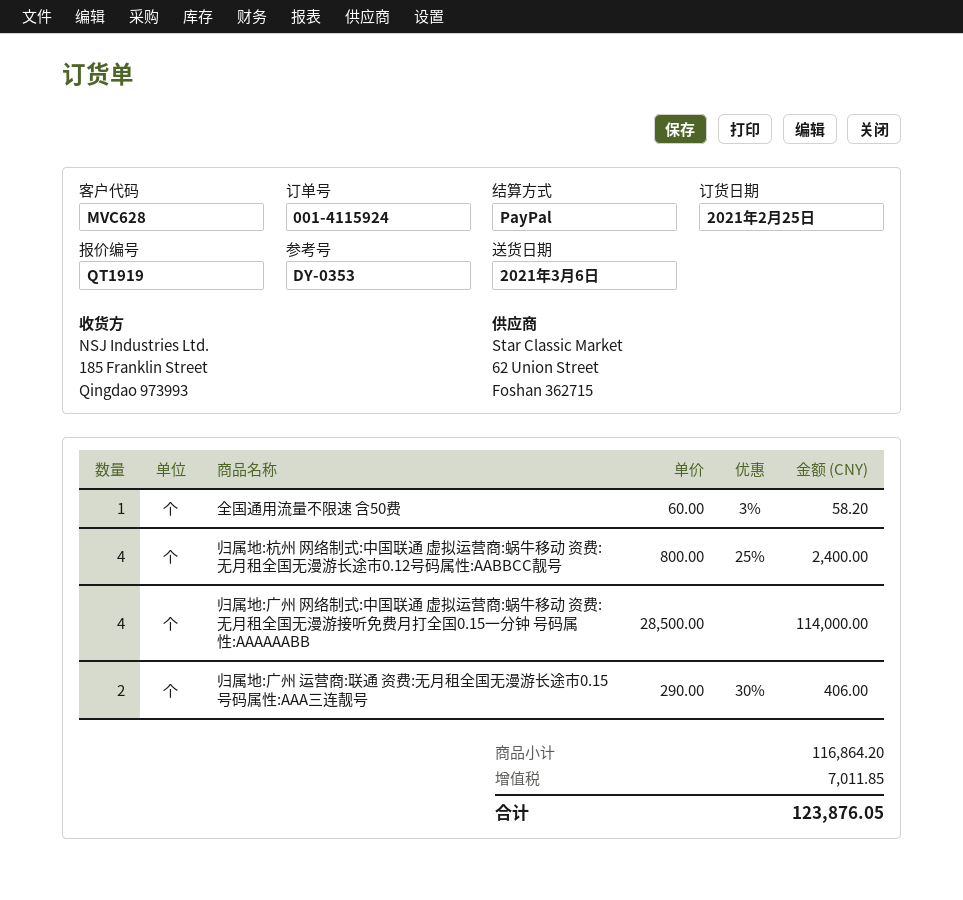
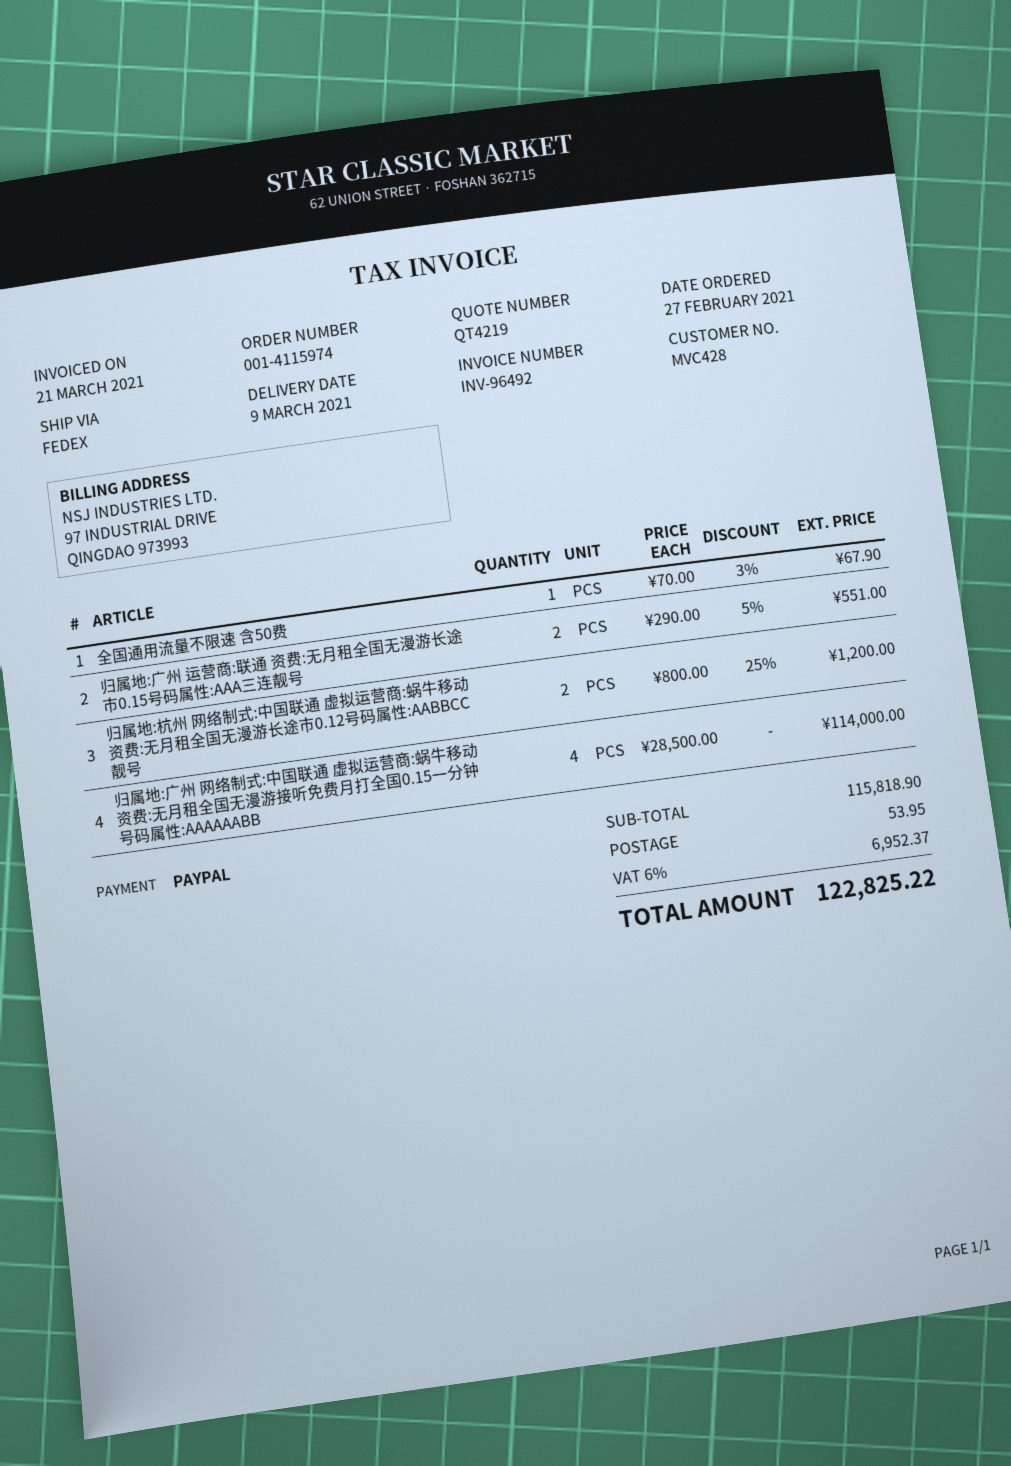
quote number: QT1919 -> QT4219
order number: 001-4115924 -> 001-4115974
order date: 2021-02-25 -> 2021-02-27
delivery date: 2021-03-06 -> 2021-03-09
customer number: MVC628 -> MVC428
全国通用流量不限速 含50费: 1 x 60.00 - 3% = 58.20 -> 1 x 70.00 - 3% = 67.90
归属地:杭州 网络制式:中国联通 虚拟运营商:蜗牛移动 资费:无月租全国无漫游长途市0.12号码属性:AABBCC靓号: 4 x 800.00 - 25% = 2400.00 -> 2 x 800.00 - 25% = 1200.00
归属地:广州 运营商:联通 资费:无月租全国无漫游长途市0.15号码属性:AAA三连靓号: 2 x 290.00 - 30% = 406.00 -> 2 x 290.00 - 5% = 551.00
subtotal: 116864.20 -> 115818.90
shipping: none -> 53.95
tax: 7011.85 -> 6952.37
total: 123876.05 -> 122825.22

